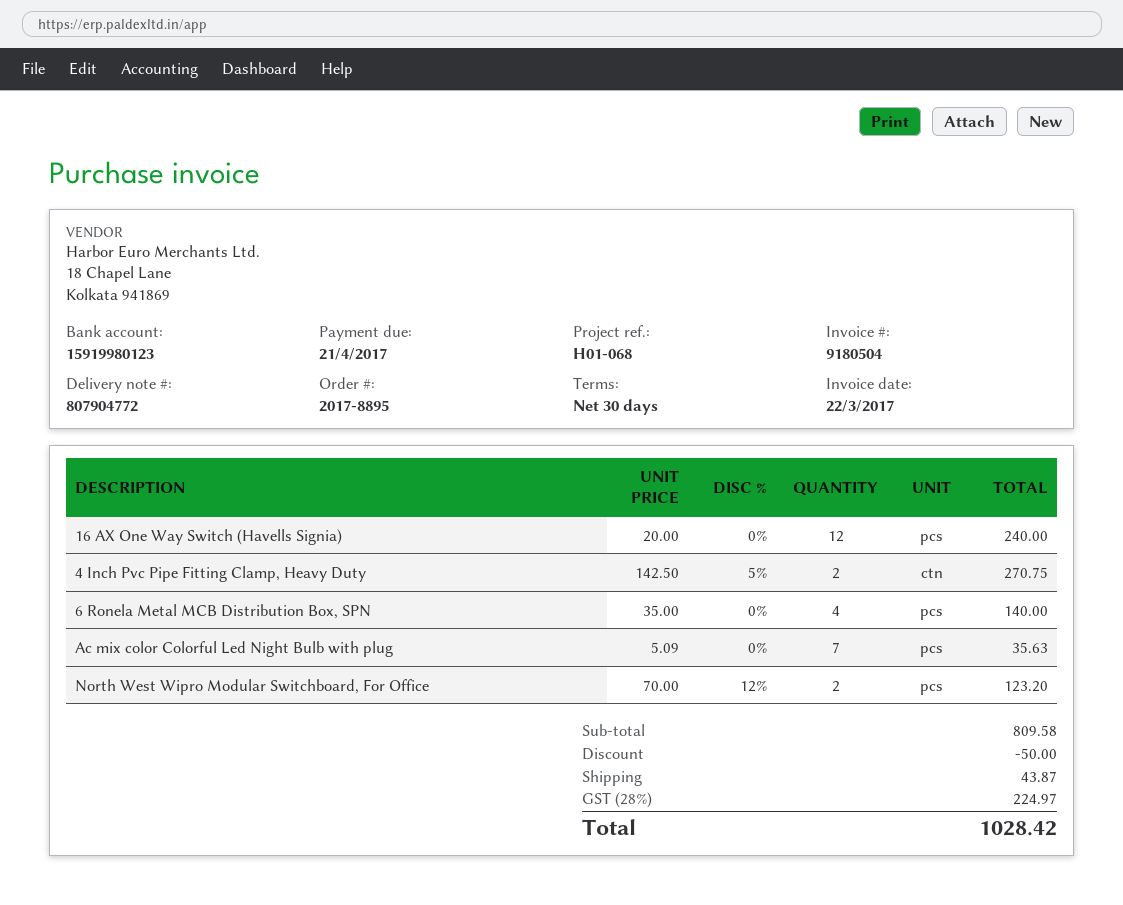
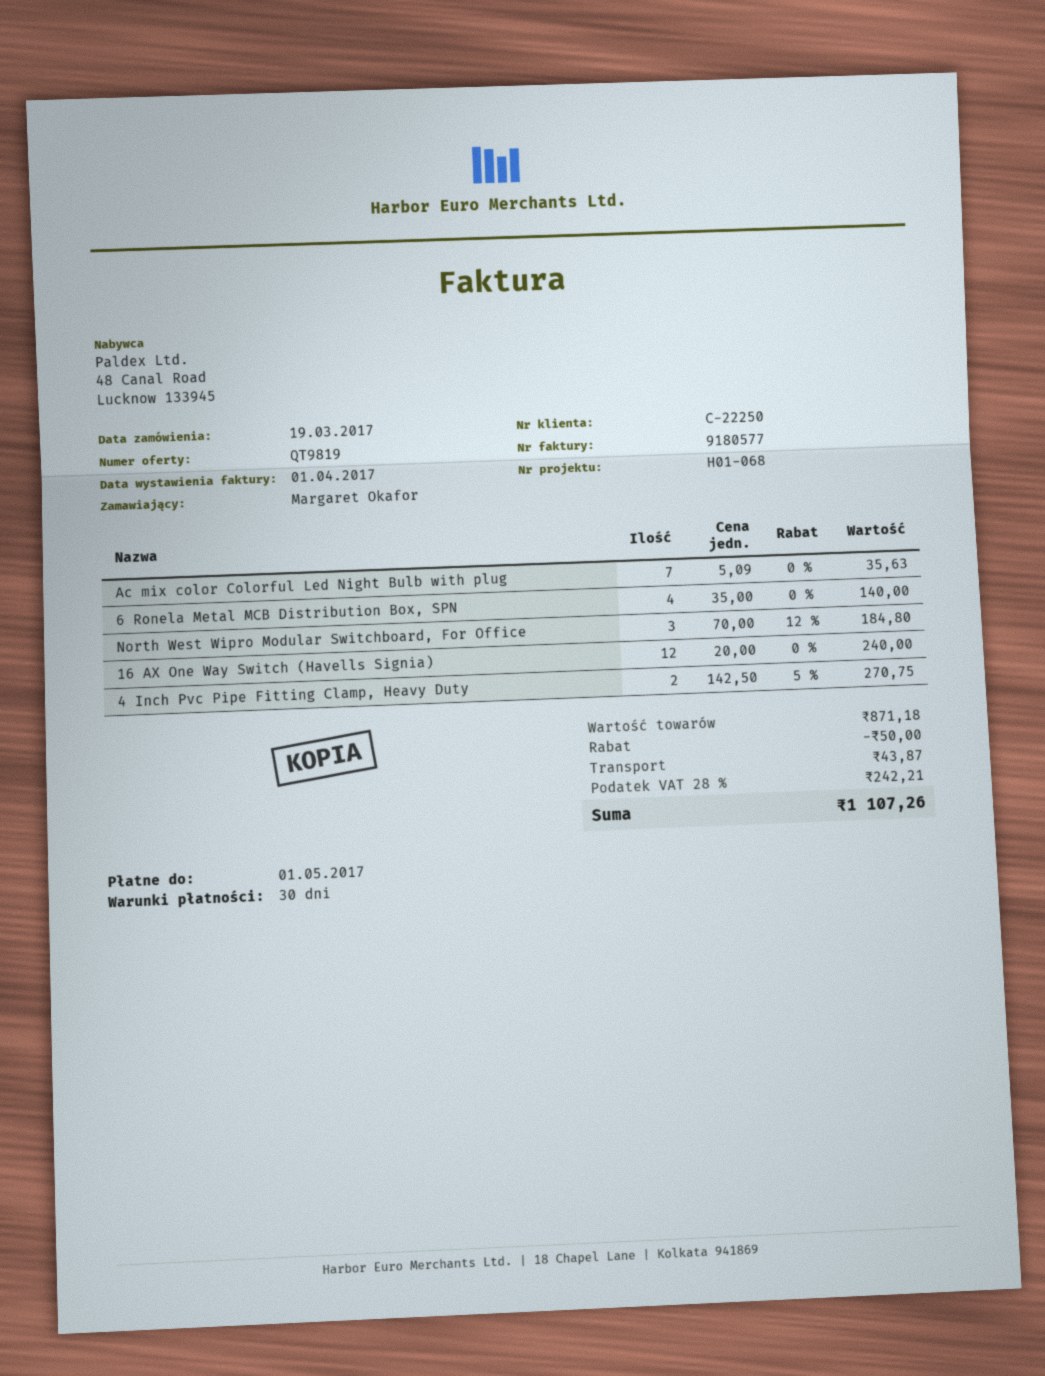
invoice number: 9180504 -> 9180577
invoice date: 2017-03-22 -> 2017-04-01
due date: 2017-04-21 -> 2017-05-01
North West Wipro Modular Switchboard, For Office: 2 x 70.00 - 12% = 123.20 -> 3 x 70.00 - 12% = 184.80
subtotal: 809.58 -> 871.18
tax: 28% = 224.97 -> 28% = 242.21
total: 1028.42 -> 1107.26

